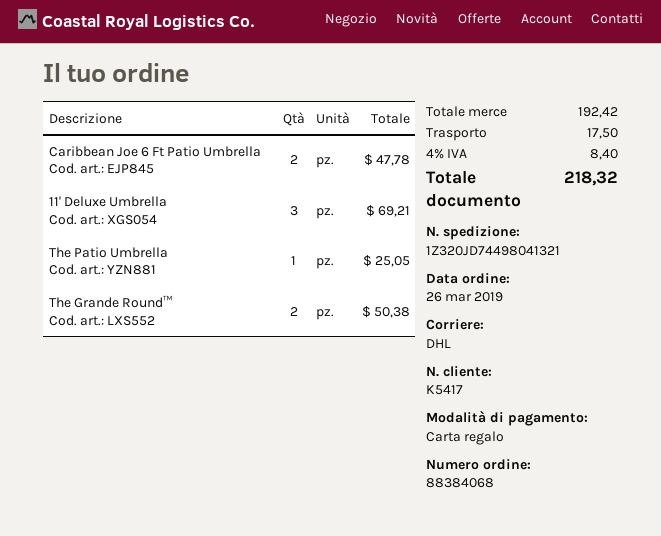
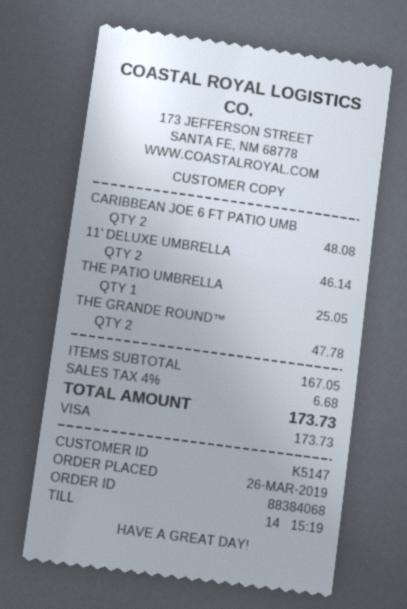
customer number: K5417 -> K5147
payment method: gift card -> Visa
Caribbean Joe 6 Ft Patio Umbrella: 2 for 47.78 -> 2 for 48.08
11' Deluxe Umbrella: 3 for 69.21 -> 2 for 46.14
The Grande Round™: 2 for 50.38 -> 2 for 47.78
subtotal: 192.42 -> 167.05
shipping: 17.50 -> none
tax: 4% = 8.40 -> 4% = 6.68
total: 218.32 -> 173.73

